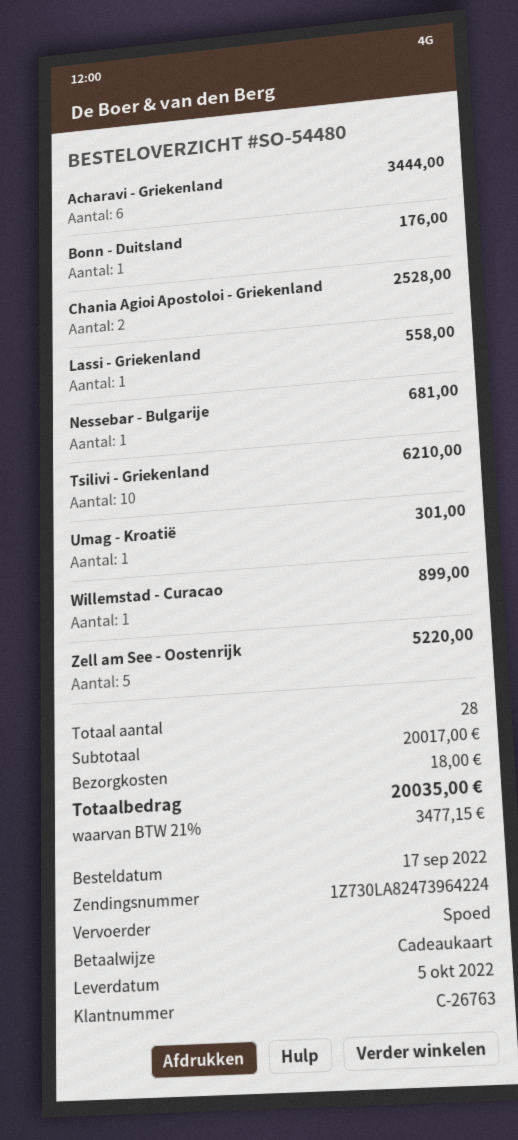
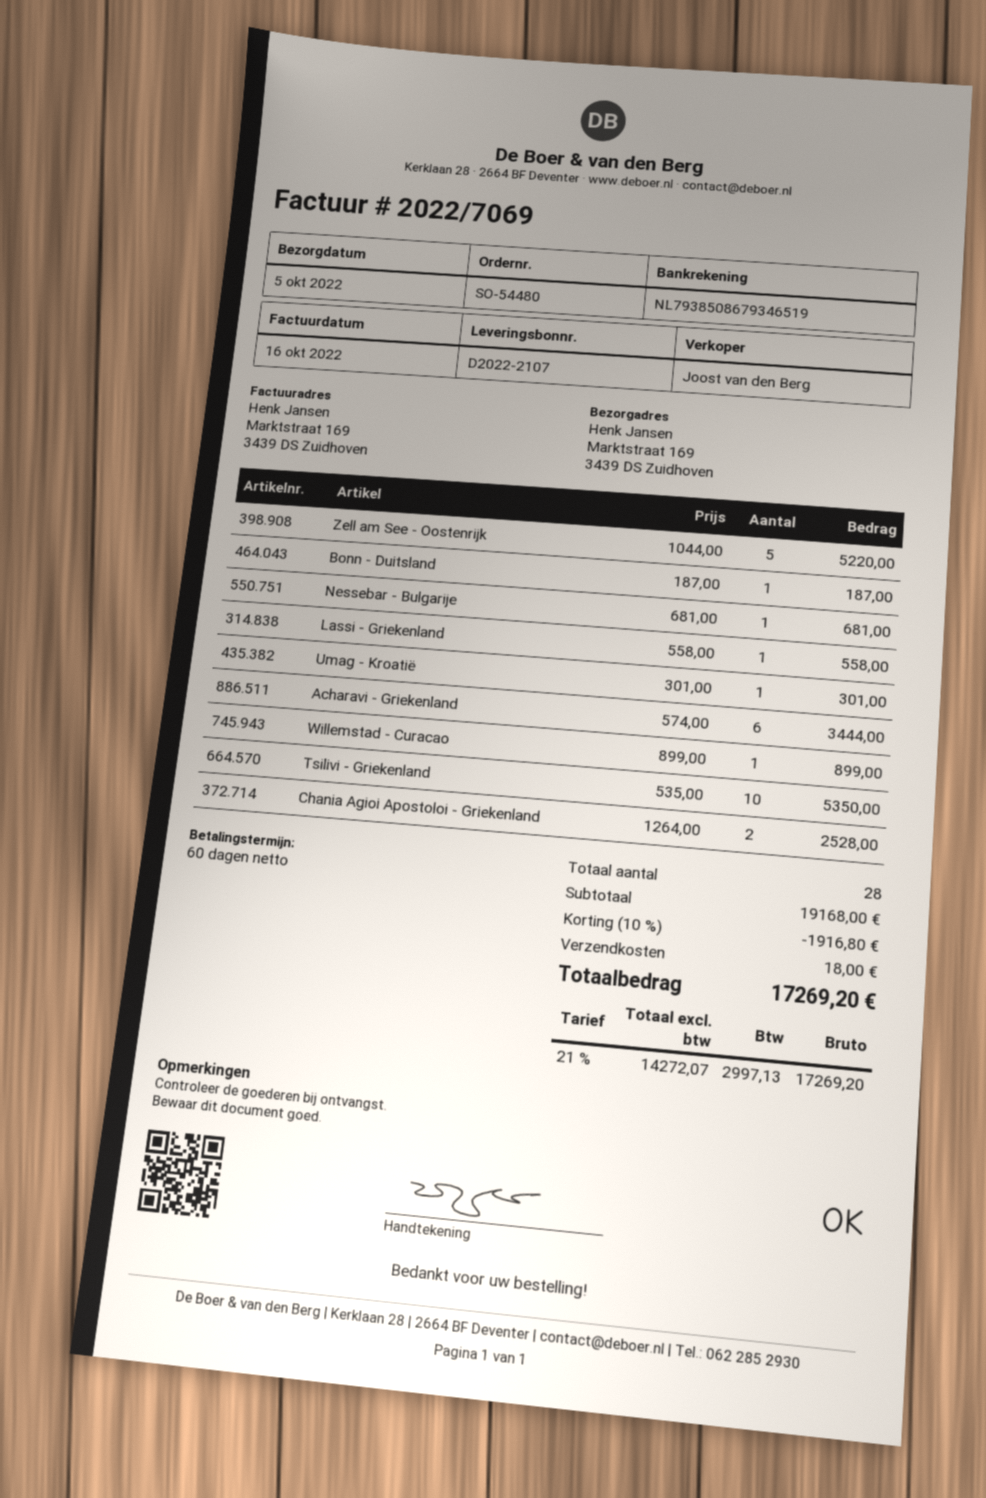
Bonn - Duitsland: 1 for 176.00 -> 1 for 187.00
Tsilivi - Griekenland: 10 for 6210.00 -> 10 for 5350.00
subtotal: 20017.00 -> 19168.00
discount: none -> 10% = 1916.80
tax: 21% = 3477.15 -> 21% = 2997.13
total: 20035.00 -> 17269.20

